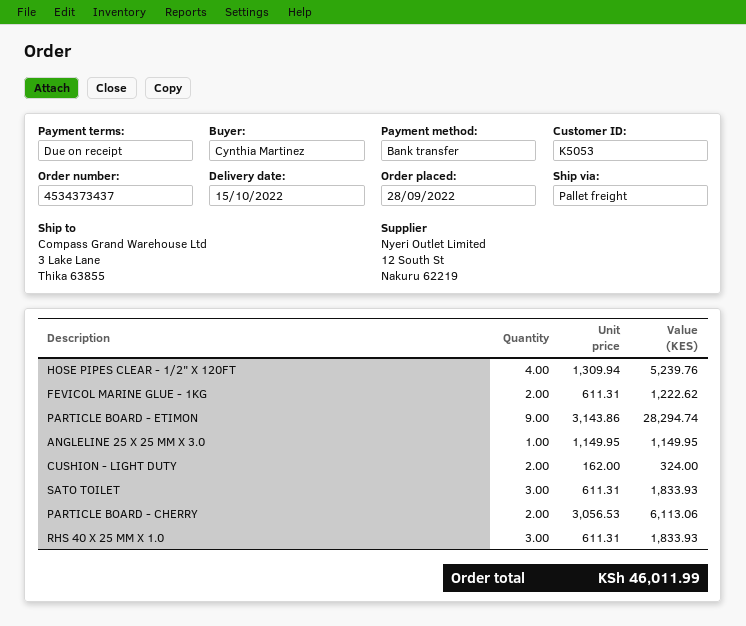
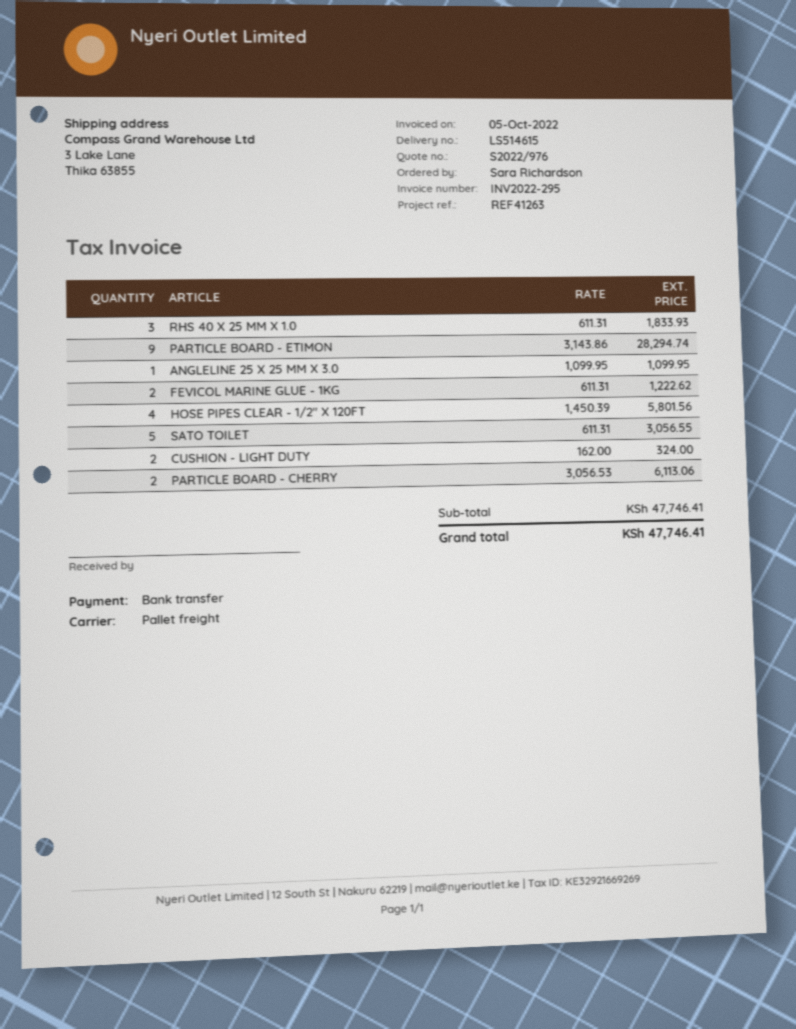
ordered by: Cynthia Martinez -> Sara Richardson
HOSE PIPES CLEAR - 1/2" X 120FT: 4 x 1309.94 = 5239.76 -> 4 x 1450.39 = 5801.56
ANGLELINE 25 X 25 MM X 3.0: 1 x 1149.95 = 1149.95 -> 1 x 1099.95 = 1099.95
SATO TOILET: 3 x 611.31 = 1833.93 -> 5 x 611.31 = 3056.55
total: 46011.99 -> 47746.41

